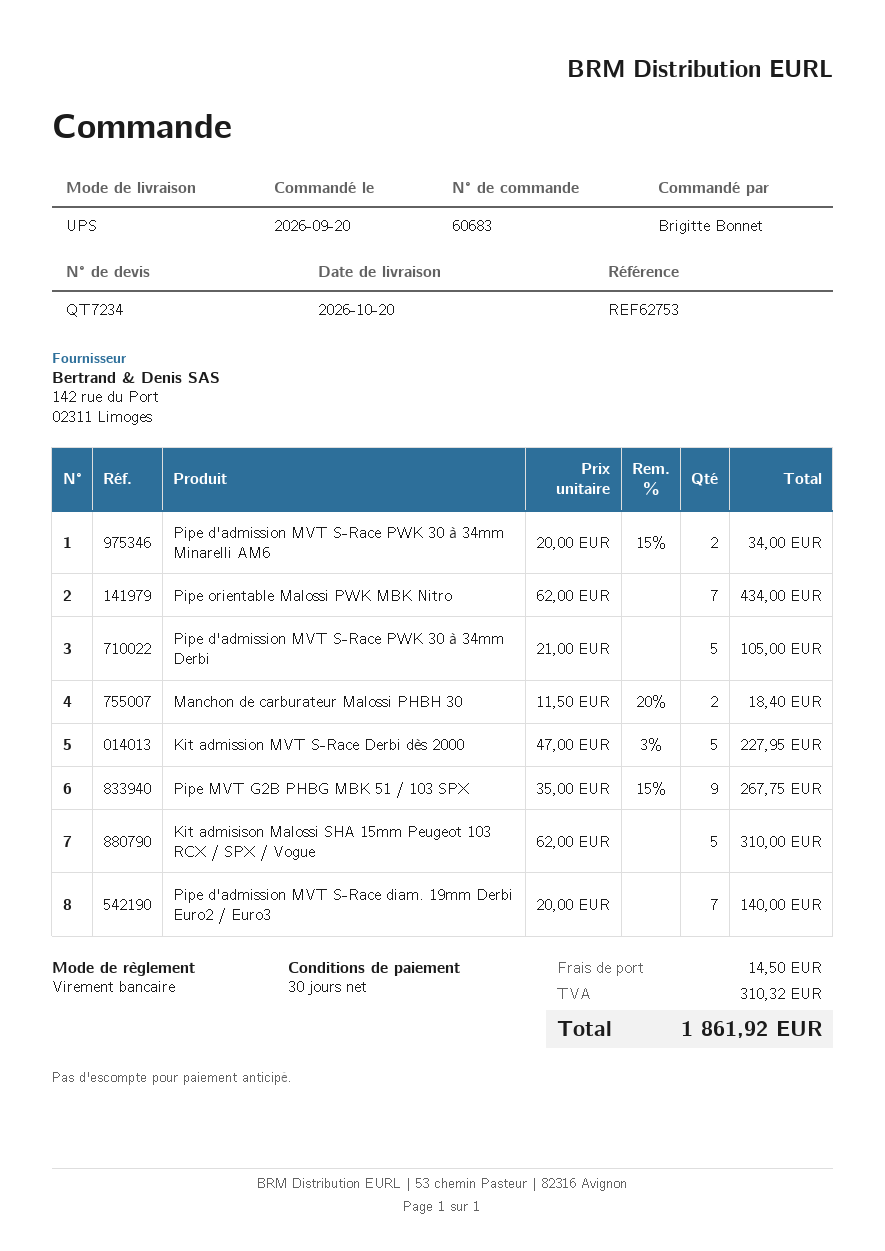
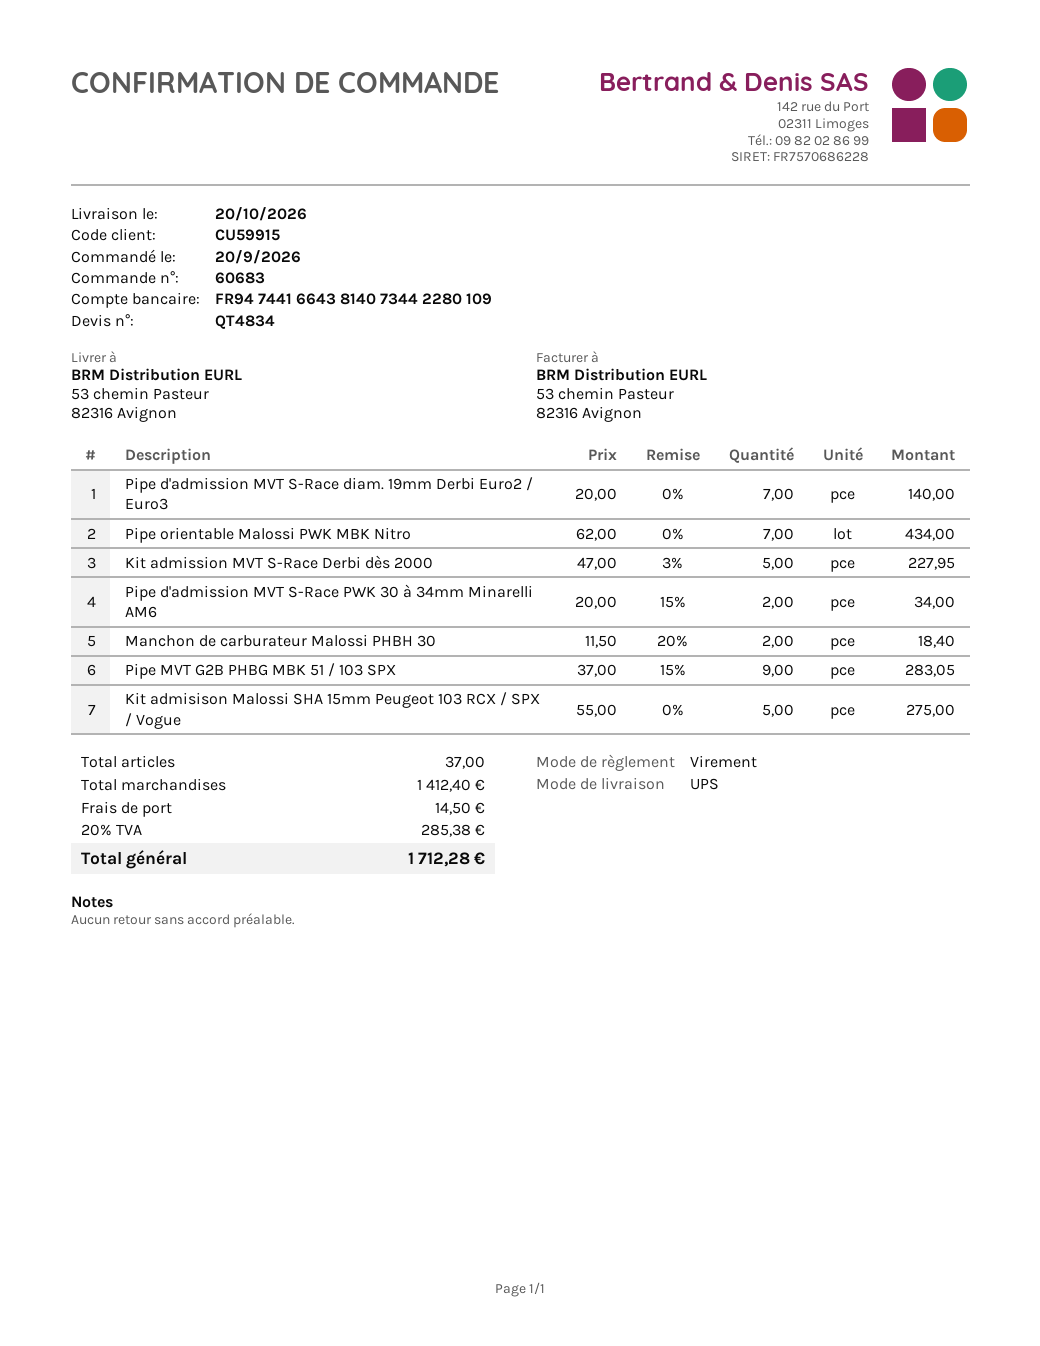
quote number: QT7234 -> QT4834
Pipe d'admission MVT S-Race PWK 30 à 34mm Derbi: 5 x 21.00 = 105.00 -> none
Pipe MVT G2B PHBG MBK 51 / 103 SPX: 9 x 35.00 - 15% = 267.75 -> 9 x 37.00 - 15% = 283.05
Kit admisison Malossi SHA 15mm Peugeot 103 RCX / SPX / Vogue: 5 x 62.00 = 310.00 -> 5 x 55.00 = 275.00
tax: 310.32 -> 285.38
total: 1861.92 -> 1712.28

